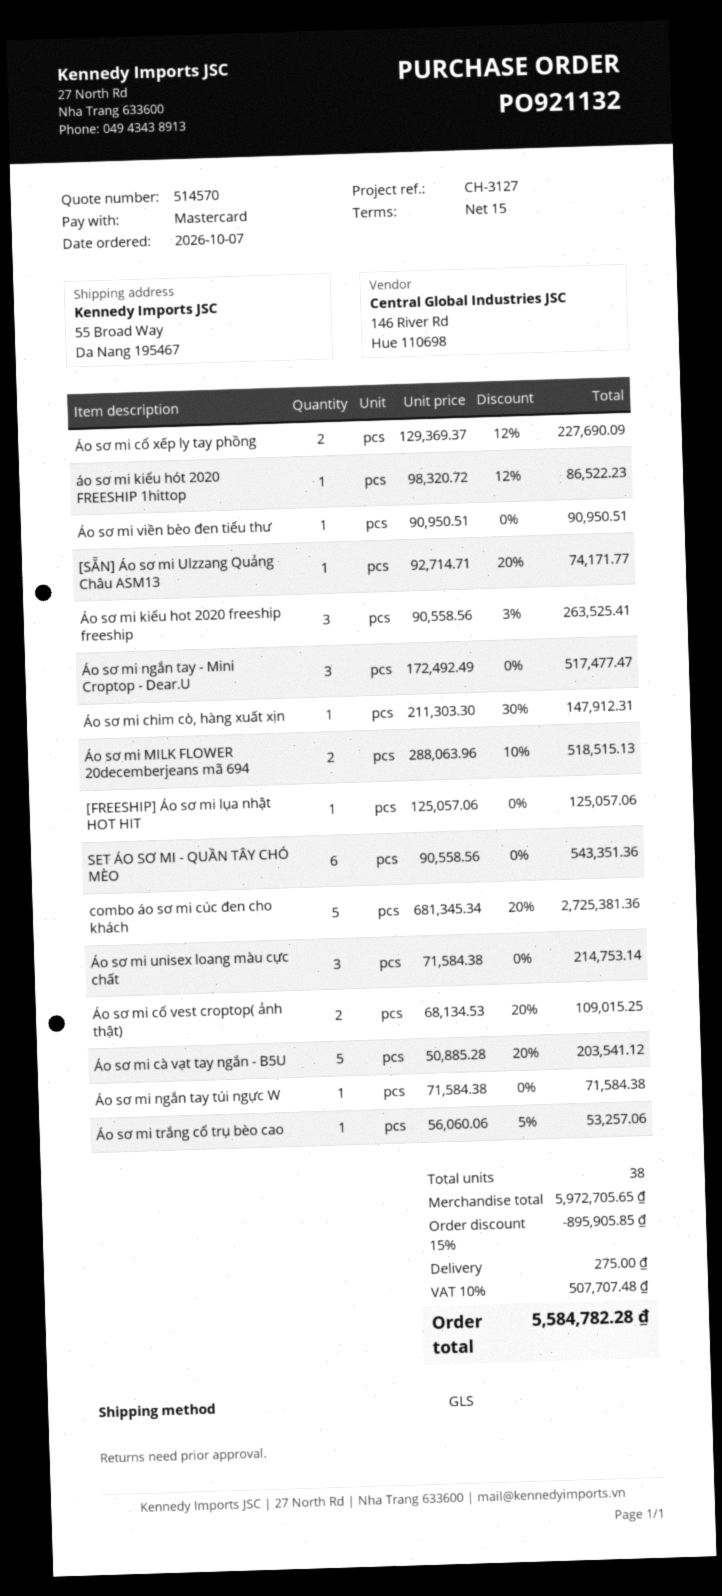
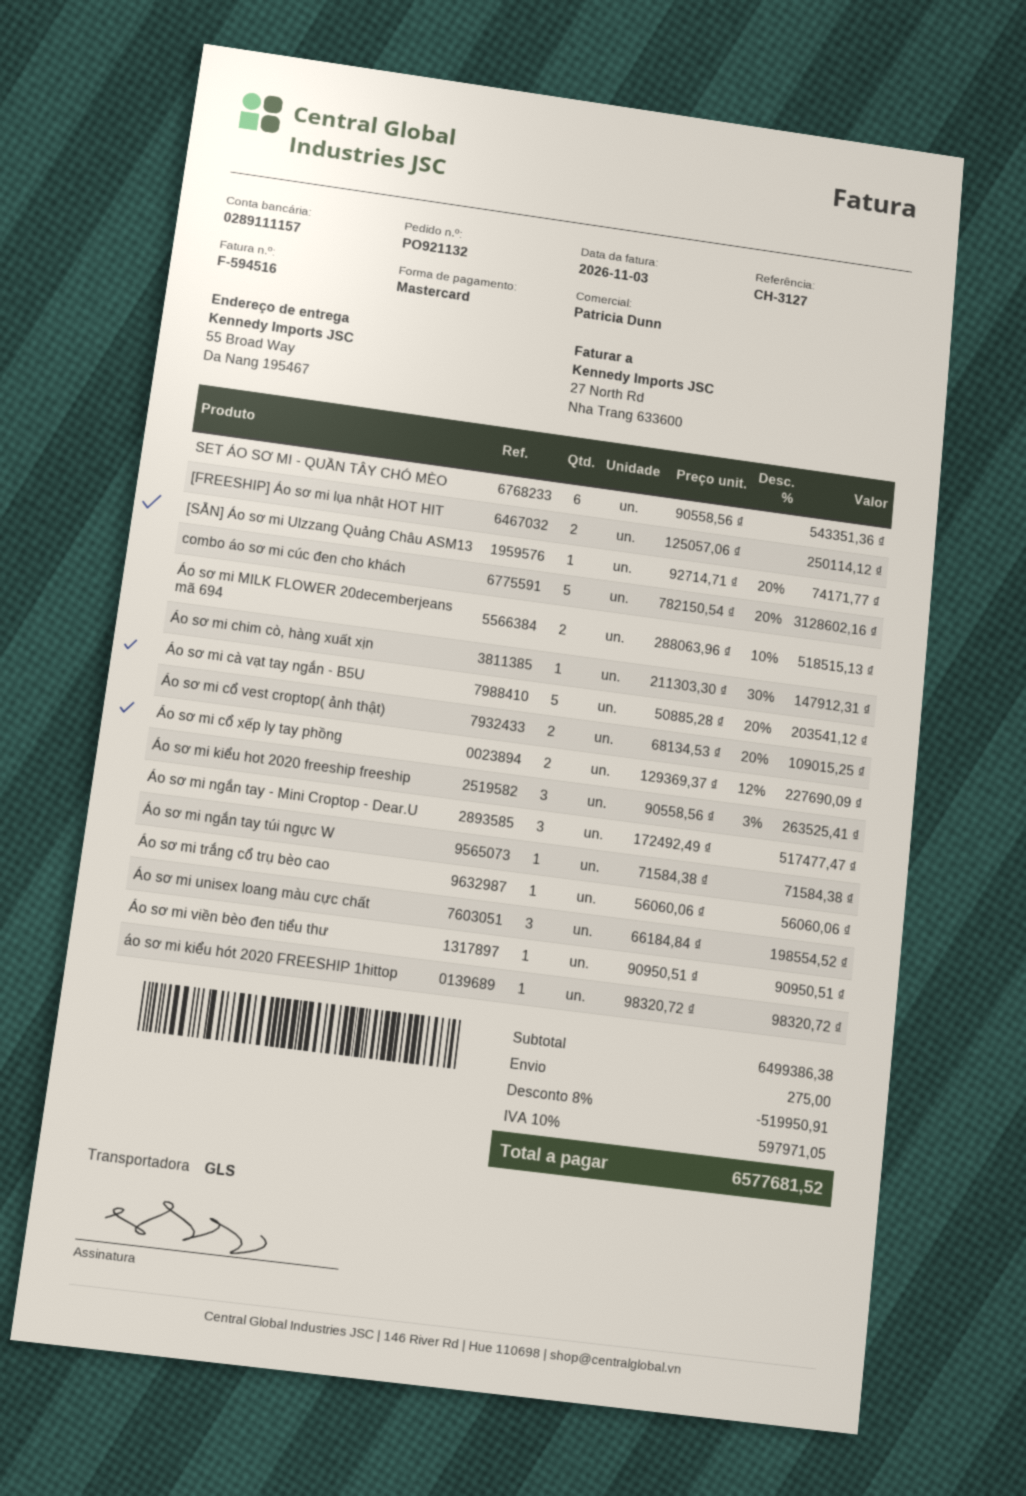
áo sơ mi kiểu hót 2020 FREESHIP 1hittop: 1 x 98320.72 - 12% = 86522.23 -> 1 x 98320.72 = 98320.72
[FREESHIP] Áo sơ mi lụa nhật HOT HIT: 1 x 125057.06 = 125057.06 -> 2 x 125057.06 = 250114.12
combo áo sơ mi cúc đen cho khách: 5 x 681345.34 - 20% = 2725381.36 -> 5 x 782150.54 - 20% = 3128602.16
Áo sơ mi unisex loang màu cực chất: 3 x 71584.38 = 214753.14 -> 3 x 66184.84 = 198554.52
Áo sơ mi trắng cổ trụ bèo cao: 1 x 56060.06 - 5% = 53257.06 -> 1 x 56060.06 = 56060.06
subtotal: 5972705.65 -> 6499386.38
discount: 15% = 895905.85 -> 8% = 519950.91
tax: 10% = 507707.48 -> 10% = 597971.05
total: 5584782.28 -> 6577681.52

